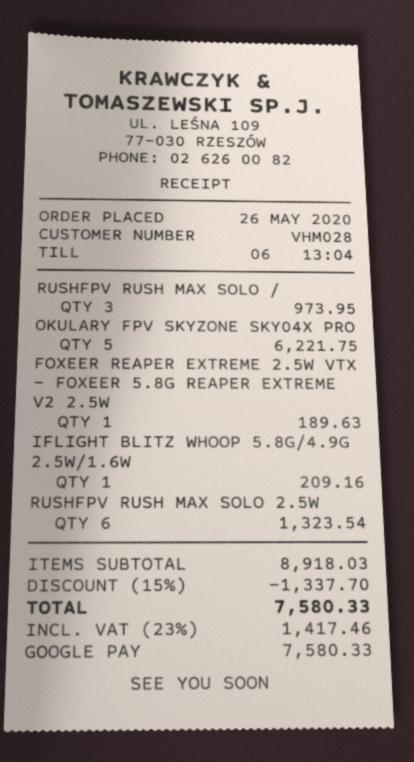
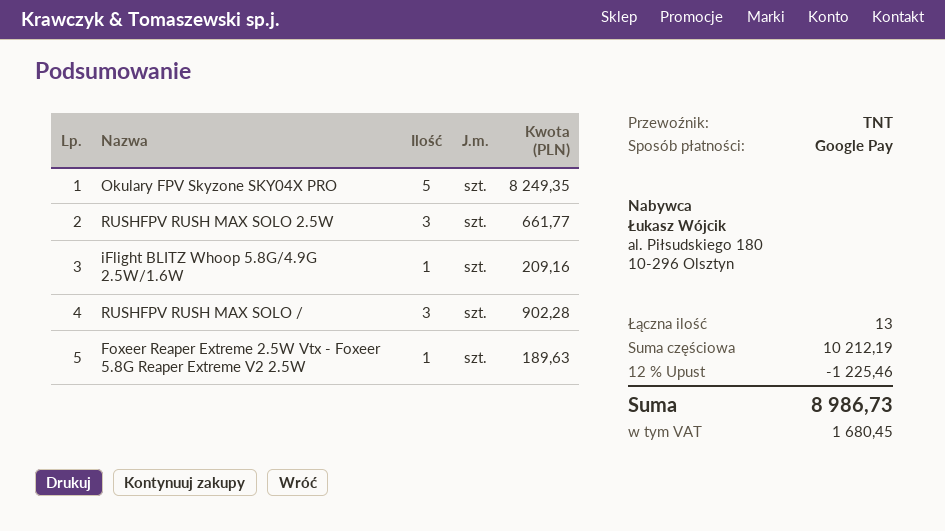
RUSHFPV RUSH MAX SOLO /: 3 for 973.95 -> 3 for 902.28
OKULARY FPV SKYZONE SKY04X PRO: 5 for 6221.75 -> 5 for 8249.35
RUSHFPV RUSH MAX SOLO 2.5W: 6 for 1323.54 -> 3 for 661.77
subtotal: 8918.03 -> 10212.19
discount: 15% = 1337.70 -> 12% = 1225.46
tax: 1417.46 -> 1680.45
total: 7580.33 -> 8986.73

